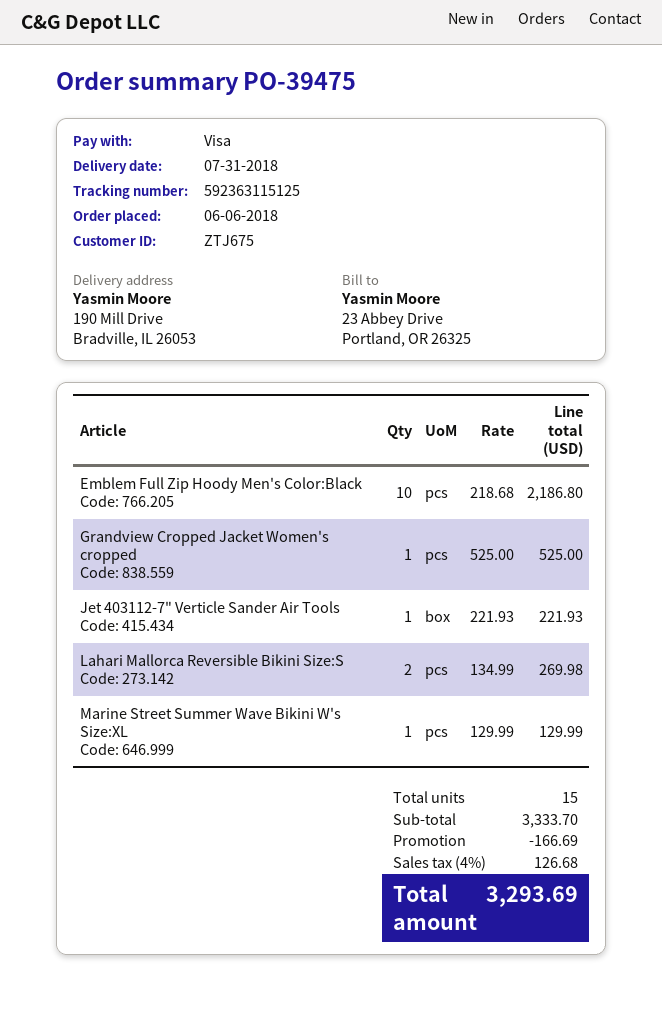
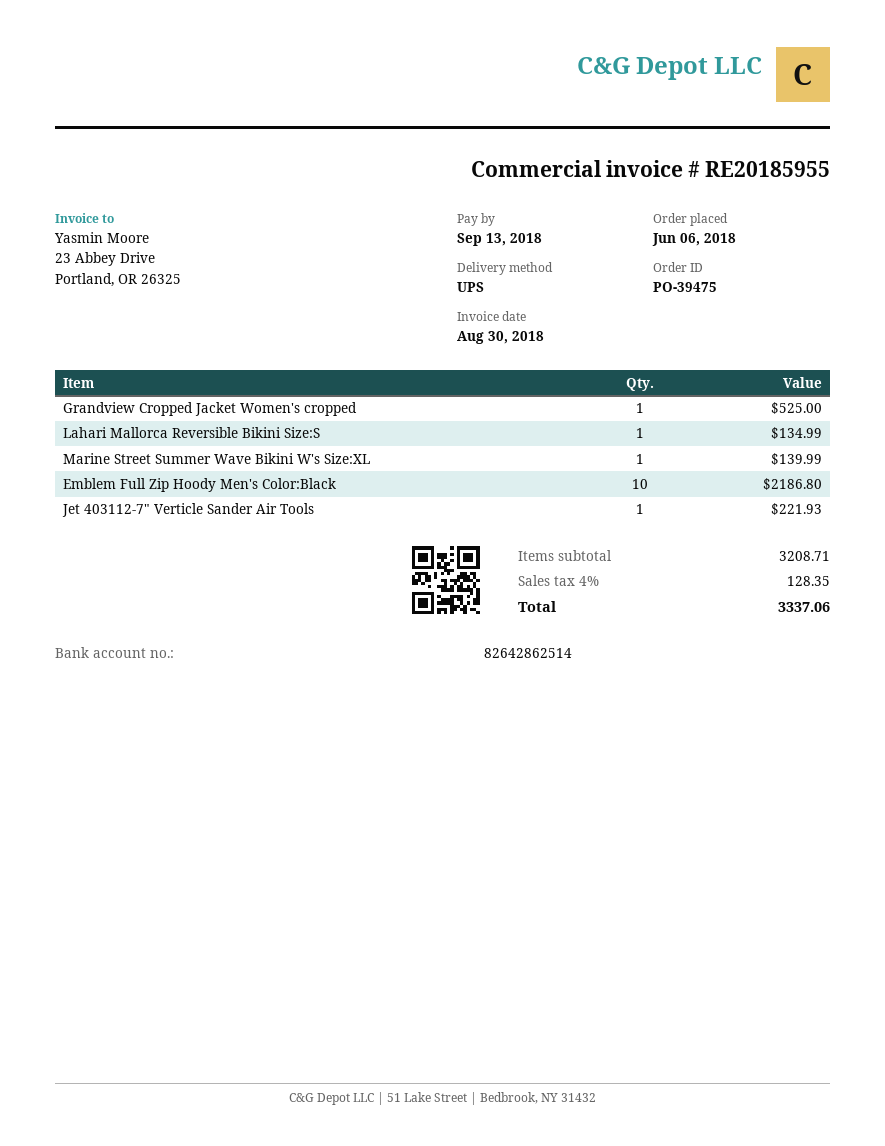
Lahari Mallorca Reversible Bikini Size:S: 2 for 269.98 -> 1 for 134.99
Marine Street Summer Wave Bikini W's Size:XL: 1 for 129.99 -> 1 for 139.99
subtotal: 3333.70 -> 3208.71
discount: 166.69 -> none
tax: 4% = 126.68 -> 4% = 128.35
total: 3293.69 -> 3337.06

